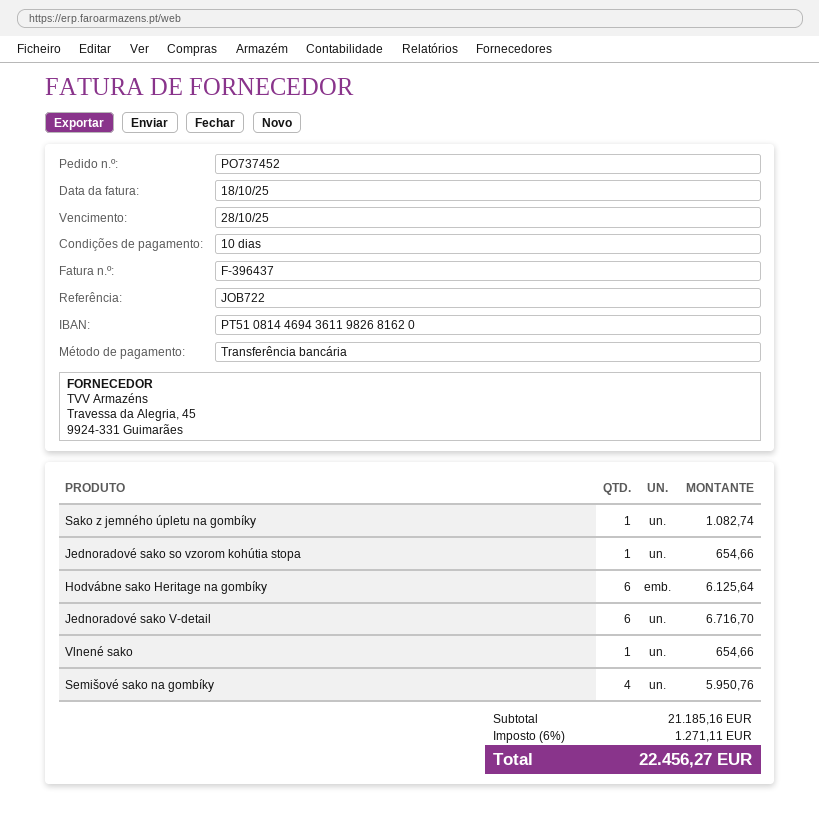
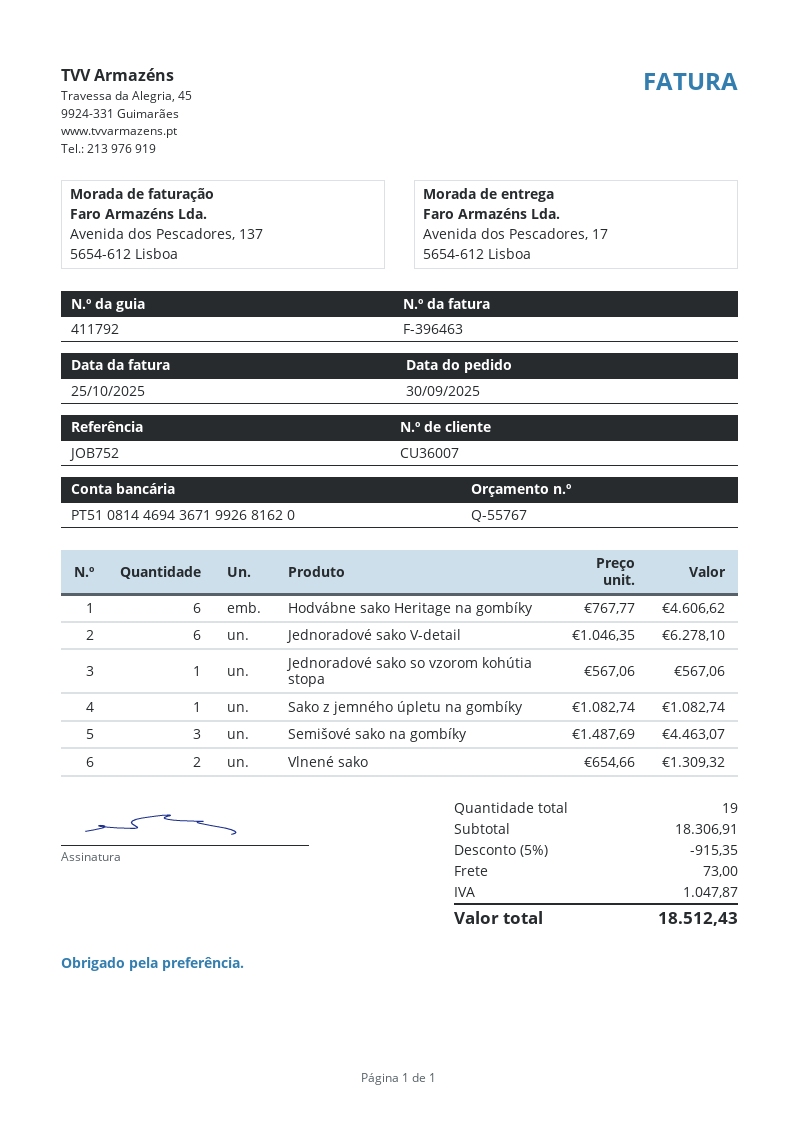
invoice number: F-396437 -> F-396463
invoice date: 2025-10-18 -> 2025-10-25
reference: JOB722 -> JOB752
bank account: PT51081446943611982681620 -> PT51081446943671992681620
Jednoradové sako so vzorom kohútia stopa: 1 for 654.66 -> 1 for 567.06
Hodvábne sako Heritage na gombíky: 6 for 6125.64 -> 6 for 4606.62
Jednoradové sako V-detail: 6 for 6716.70 -> 6 for 6278.10
Vlnené sako: 1 for 654.66 -> 2 for 1309.32
Semišové sako na gombíky: 4 for 5950.76 -> 3 for 4463.07
subtotal: 21185.16 -> 18306.91
discount: none -> 5% = 915.35
shipping: none -> 73.00
tax: 1271.11 -> 1047.87
total: 22456.27 -> 18512.43

